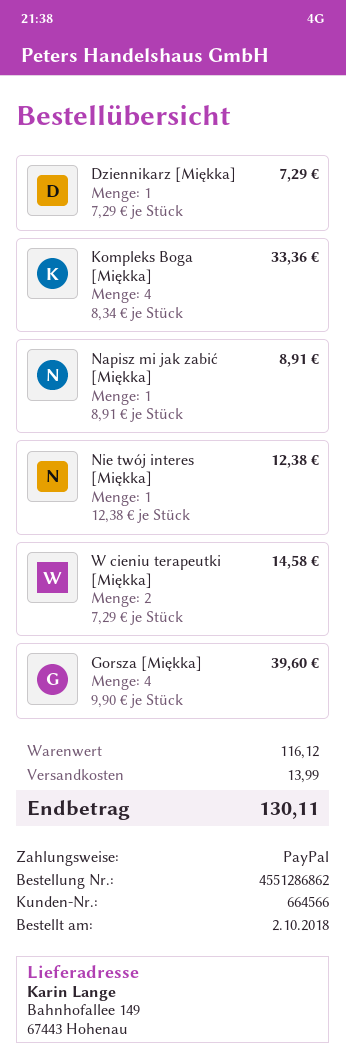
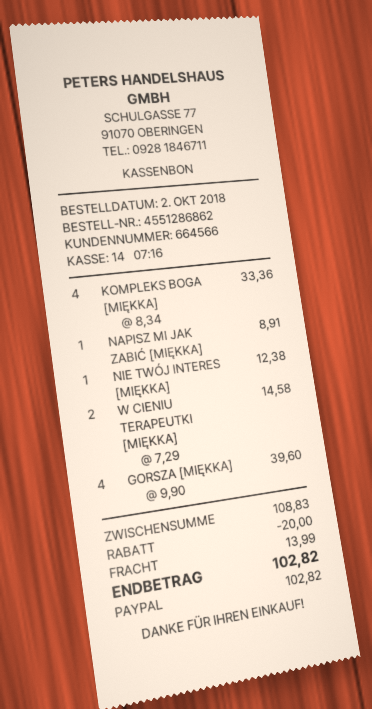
Dziennikarz [Miękka]: 1 x 7.29 = 7.29 -> none
subtotal: 116.12 -> 108.83
discount: none -> 20.00
total: 130.11 -> 102.82

